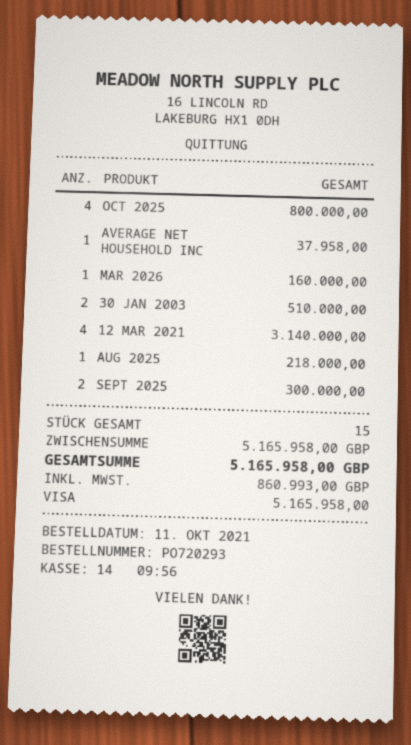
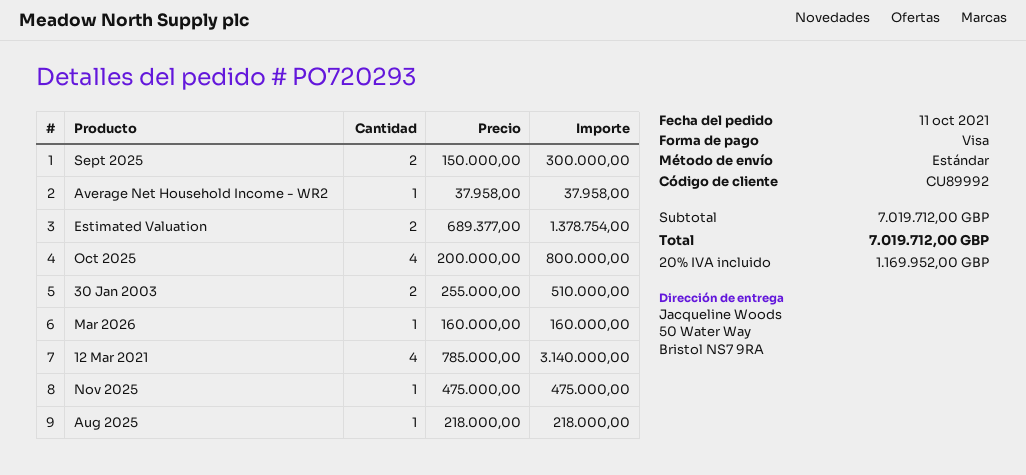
Estimated Valuation: none -> 2 for 1378754.00
Nov 2025: none -> 1 for 475000.00
subtotal: 5165958.00 -> 7019712.00
tax: 860993.00 -> 1169952.00
total: 5165958.00 -> 7019712.00

